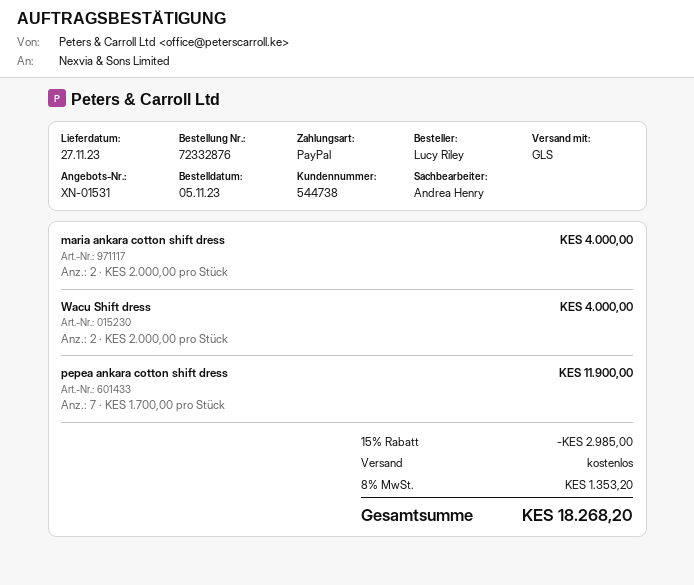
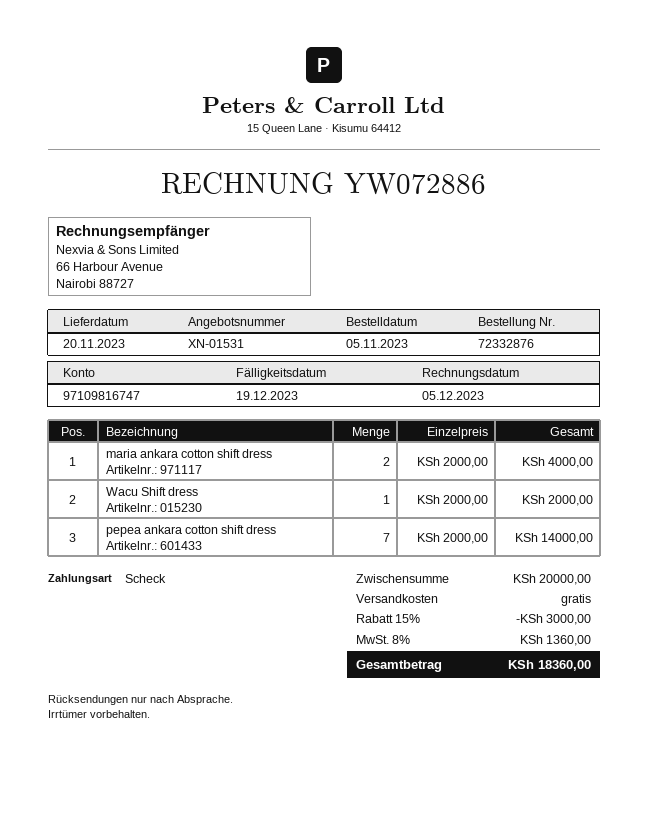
delivery date: 2023-11-27 -> 2023-11-20
payment method: PayPal -> cheque
Wacu Shift dress: 2 x 2000.00 = 4000.00 -> 1 x 2000.00 = 2000.00
pepea ankara cotton shift dress: 7 x 1700.00 = 11900.00 -> 7 x 2000.00 = 14000.00
discount: 15% = 2985.00 -> 15% = 3000.00
tax: 8% = 1353.20 -> 8% = 1360.00
total: 18268.20 -> 18360.00

